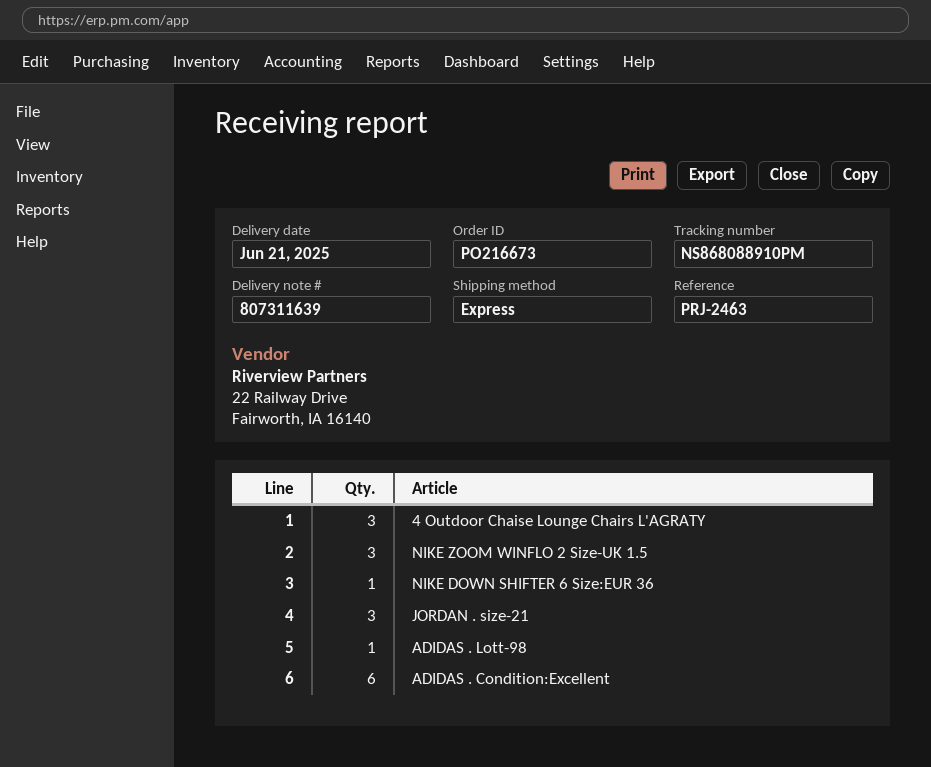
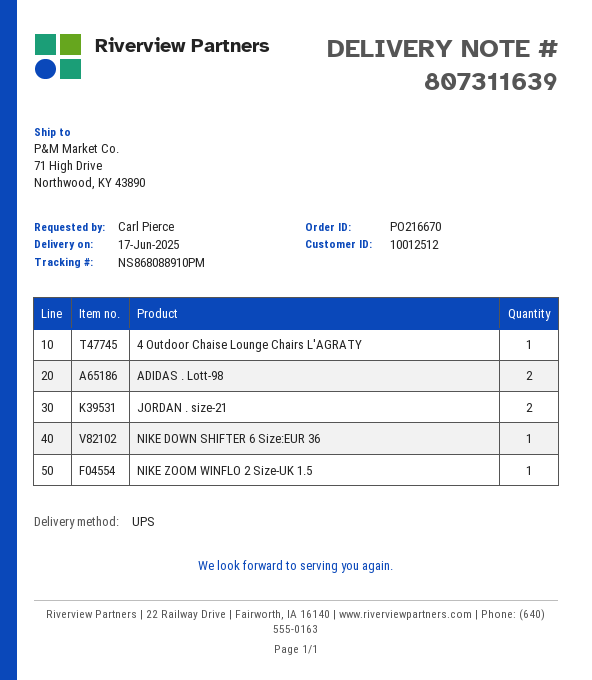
order number: PO216673 -> PO216670
delivery date: 2025-06-21 -> 2025-06-17
shipping method: express -> UPS
4 Outdoor Chaise Lounge Chairs L'AGRATY: 3 -> 1
NIKE ZOOM WINFLO 2 Size-UK 1.5: 3 -> 1
JORDAN . size-21: 3 -> 2
ADIDAS . Lott-98: 1 -> 2
ADIDAS . Condition:Excellent: 6 -> none

